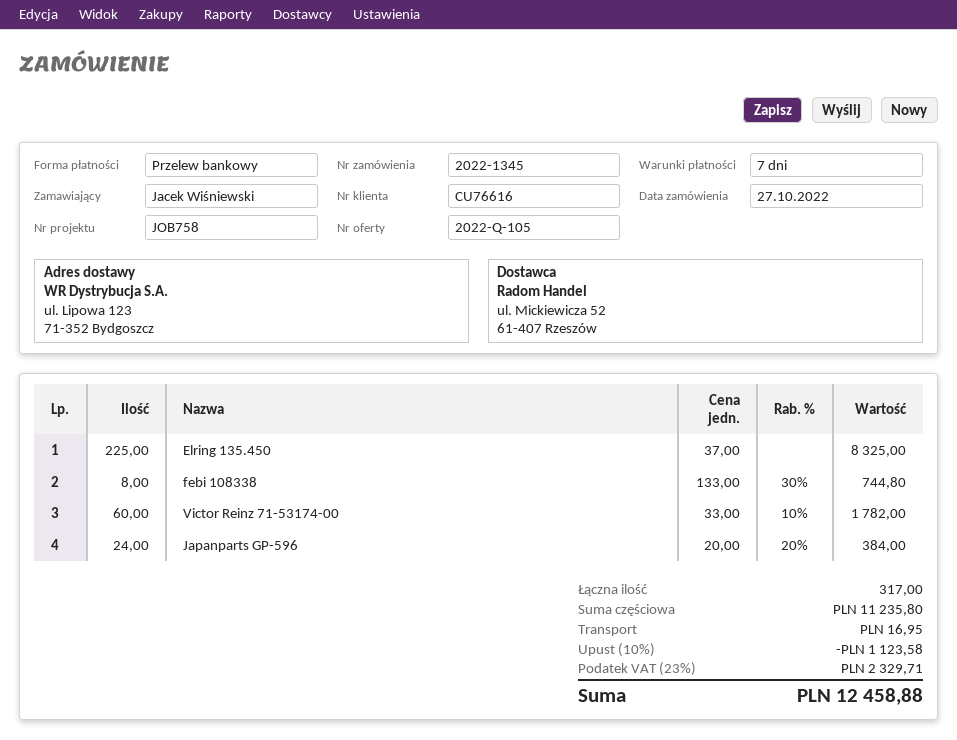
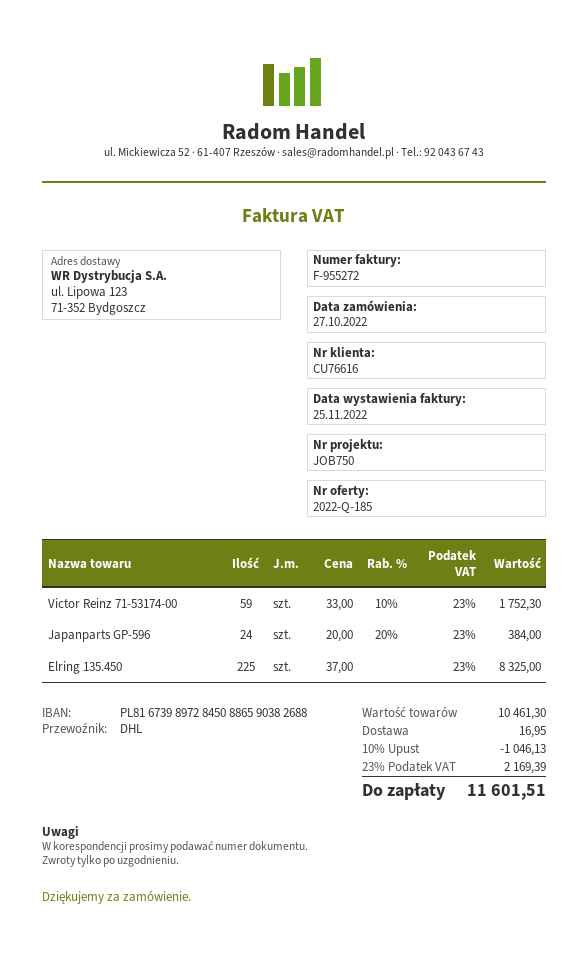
quote number: 2022-Q-105 -> 2022-Q-185
reference: JOB758 -> JOB750
febi 108338: 8 x 133.00 - 30% = 744.80 -> none
Victor Reinz 71-53174-00: 60 x 33.00 - 10% = 1782.00 -> 59 x 33.00 - 10% = 1752.30
subtotal: 11235.80 -> 10461.30
discount: 10% = 1123.58 -> 10% = 1046.13
tax: 23% = 2329.71 -> 23% = 2169.39
total: 12458.88 -> 11601.51

